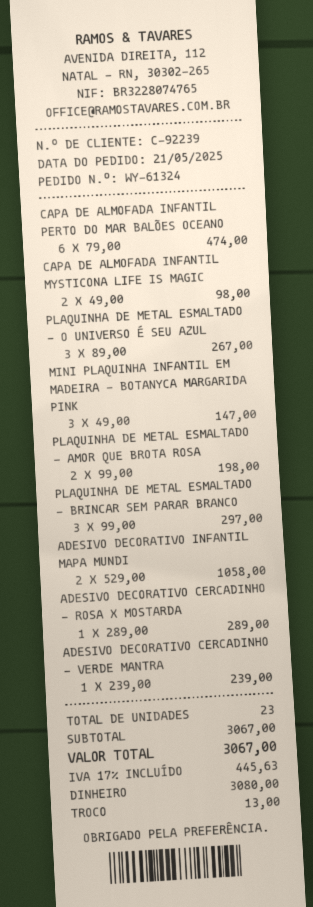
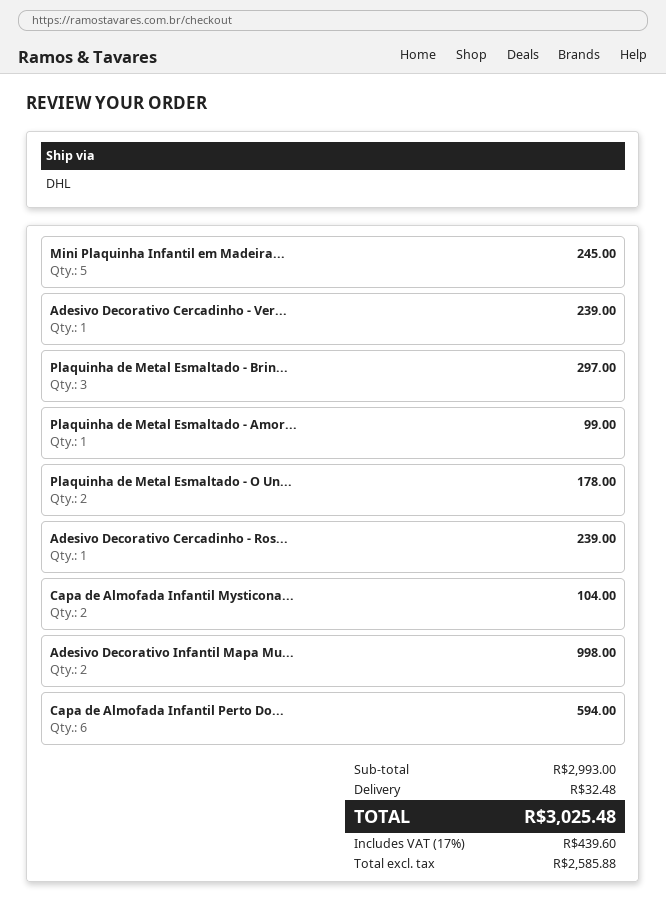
CAPA DE ALMOFADA INFANTIL PERTO DO MAR BALÕES OCEANO: 6 for 474.00 -> 6 for 594.00
CAPA DE ALMOFADA INFANTIL MYSTICONA LIFE IS MAGIC: 2 for 98.00 -> 2 for 104.00
PLAQUINHA DE METAL ESMALTADO - O UNIVERSO É SEU AZUL: 3 for 267.00 -> 2 for 178.00
MINI PLAQUINHA INFANTIL EM MADEIRA - BOTANYCA MARGARIDA PINK: 3 for 147.00 -> 5 for 245.00
PLAQUINHA DE METAL ESMALTADO - AMOR QUE BROTA ROSA: 2 for 198.00 -> 1 for 99.00
ADESIVO DECORATIVO INFANTIL MAPA MUNDI: 2 for 1058.00 -> 2 for 998.00
ADESIVO DECORATIVO CERCADINHO - ROSA X MOSTARDA: 1 for 289.00 -> 1 for 239.00
subtotal: 3067.00 -> 2993.00
shipping: none -> 32.48
tax: 17% = 445.63 -> 17% = 439.60
total: 3067.00 -> 3025.48

